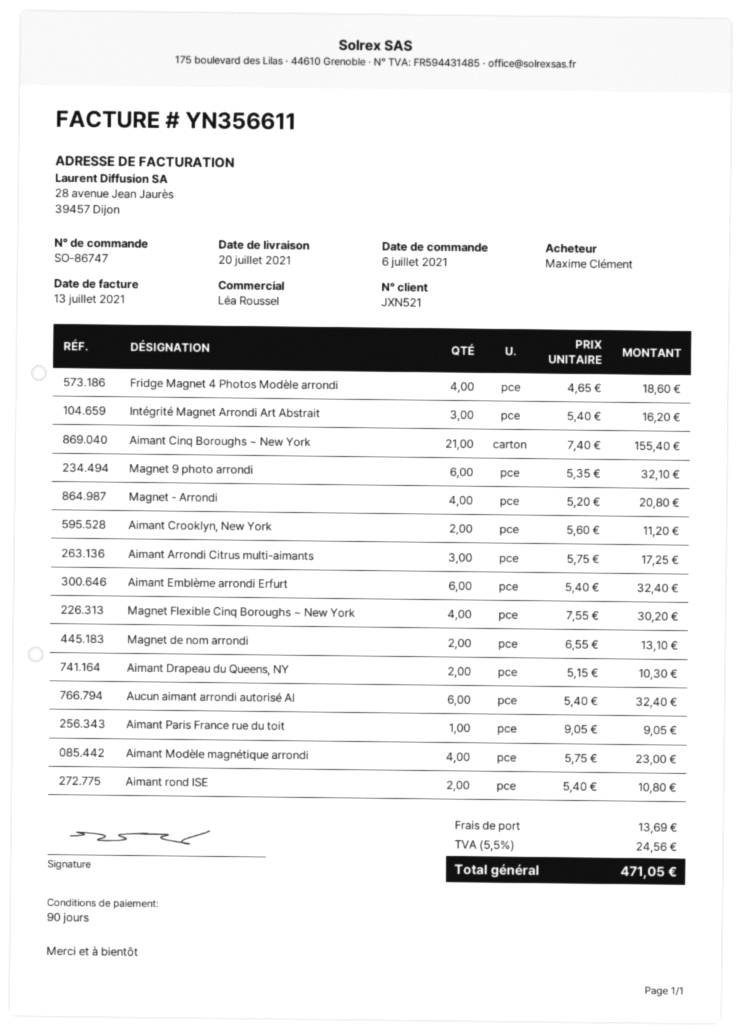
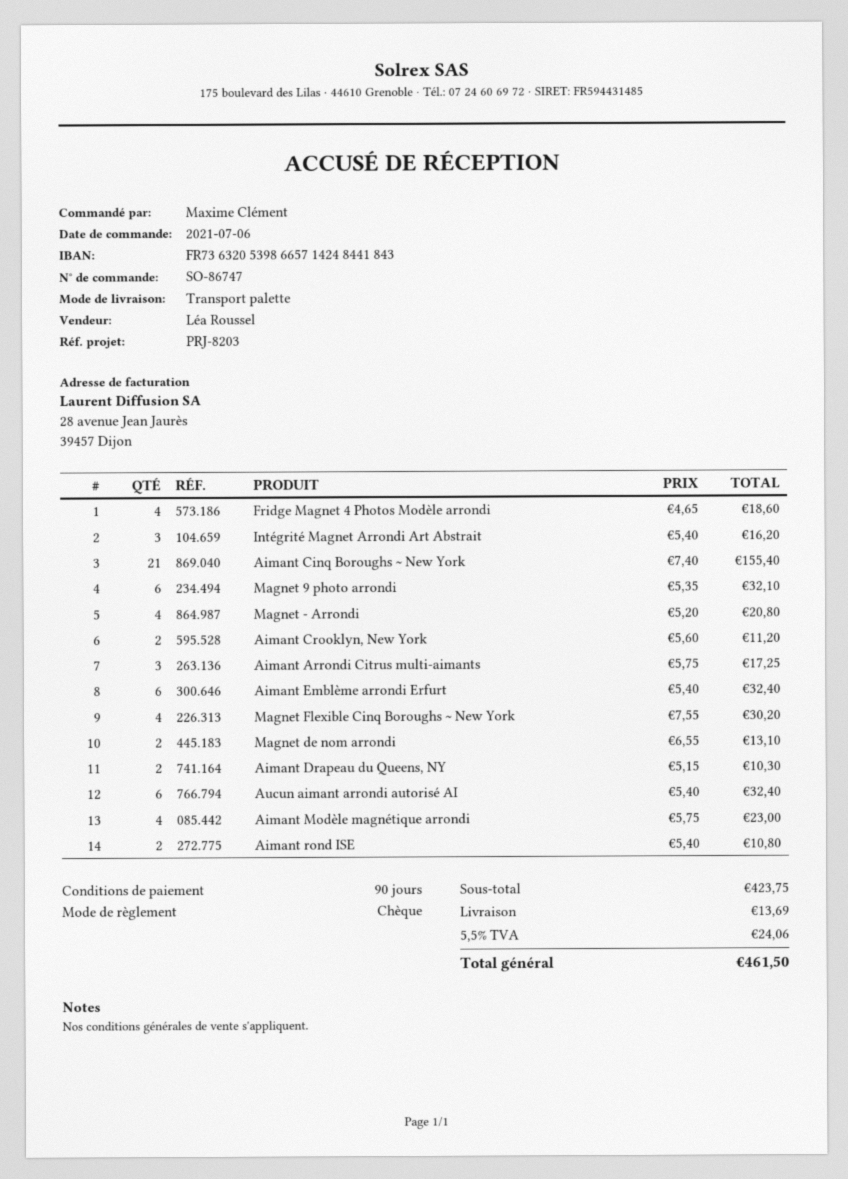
Aimant Paris France rue du toit: 1 x 9.05 = 9.05 -> none
tax: 5.5% = 24.56 -> 5.5% = 24.06
total: 471.05 -> 461.50

